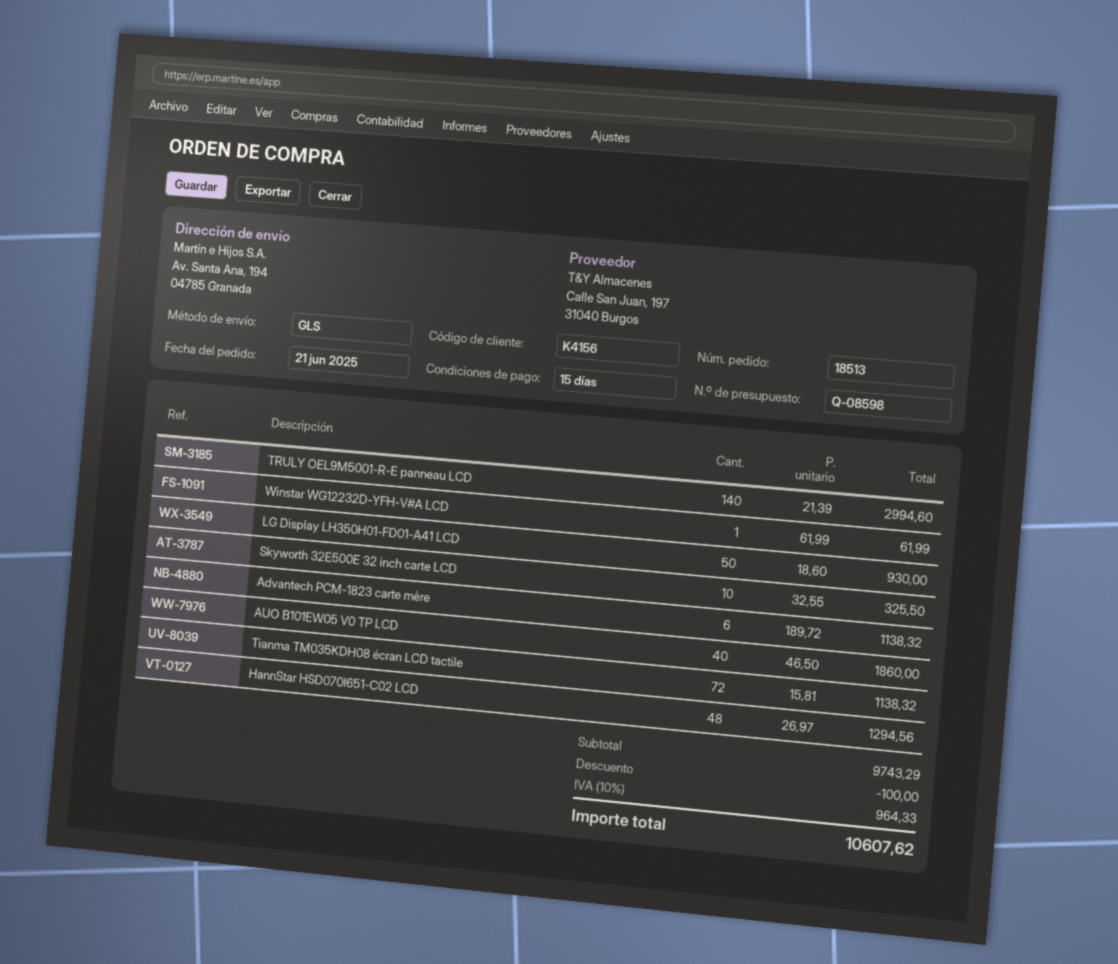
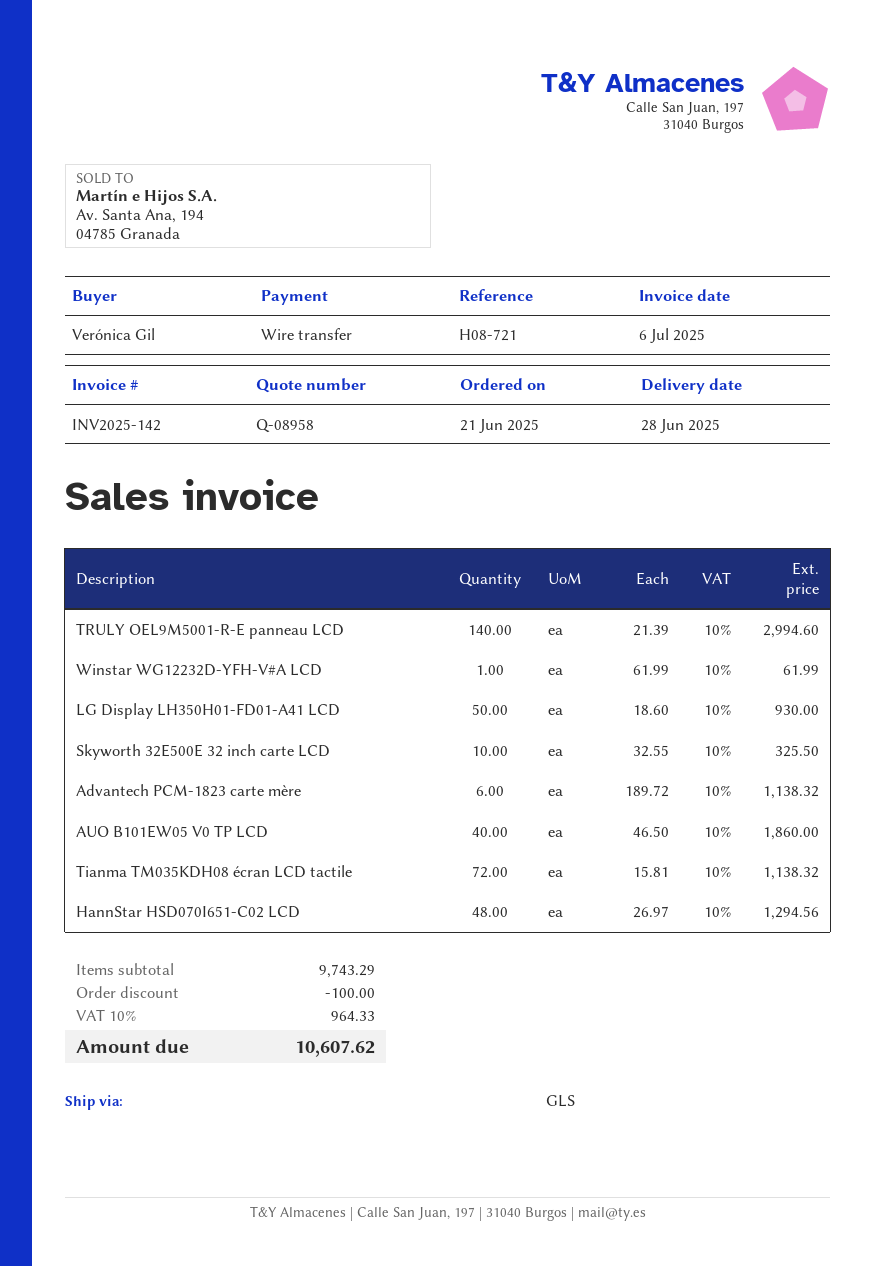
quote number: Q-08598 -> Q-08958

